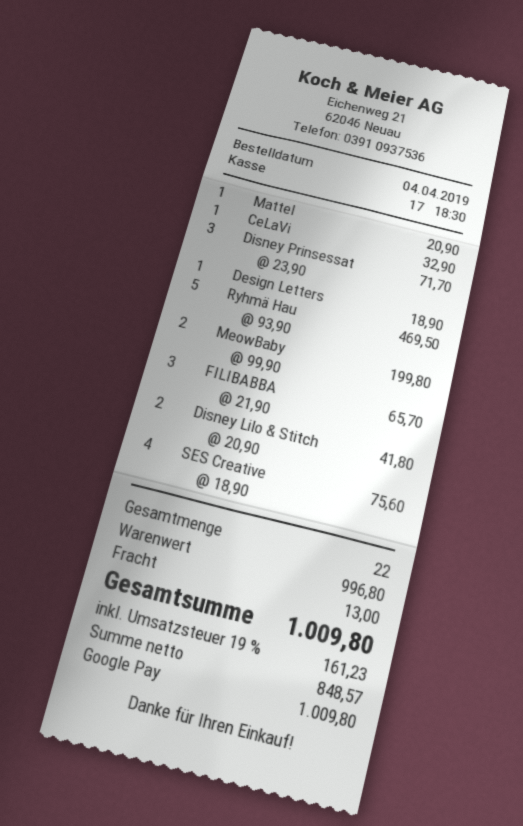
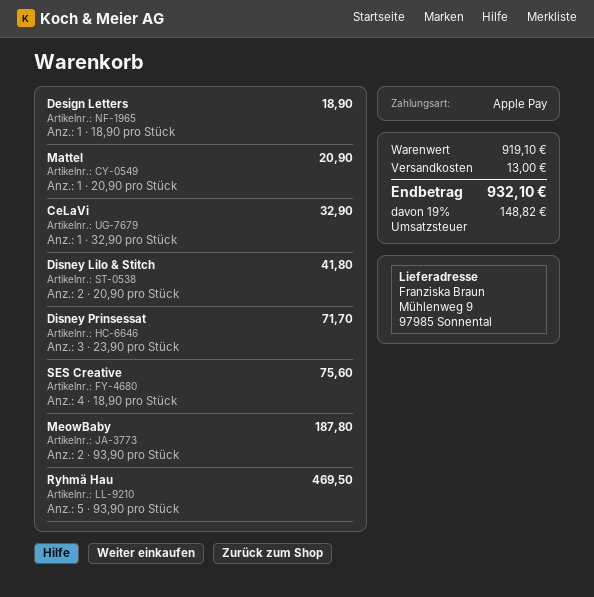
payment method: Google Pay -> Apple Pay
MeowBaby: 2 x 99.90 = 199.80 -> 2 x 93.90 = 187.80
FILIBABBA: 3 x 21.90 = 65.70 -> none
subtotal: 996.80 -> 919.10
tax: 19% = 161.23 -> 19% = 148.82
total: 1009.80 -> 932.10

